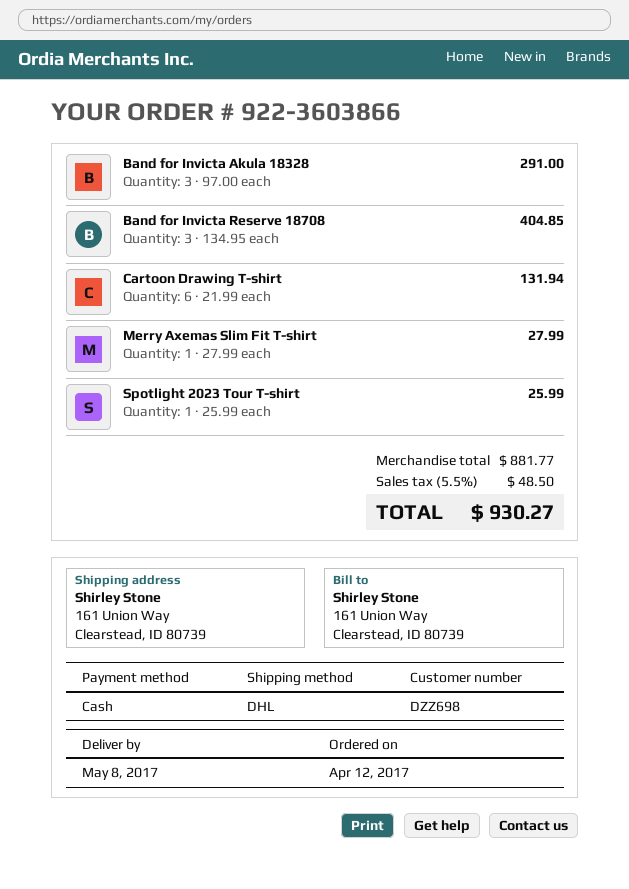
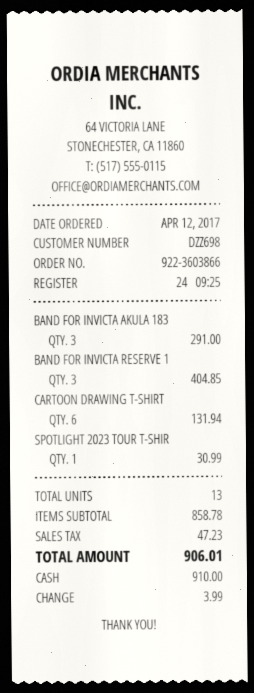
Merry Axemas Slim Fit T-shirt: 1 for 27.99 -> none
Spotlight 2023 Tour T-shirt: 1 for 25.99 -> 1 for 30.99
subtotal: 881.77 -> 858.78
tax: 48.50 -> 47.23
total: 930.27 -> 906.01

